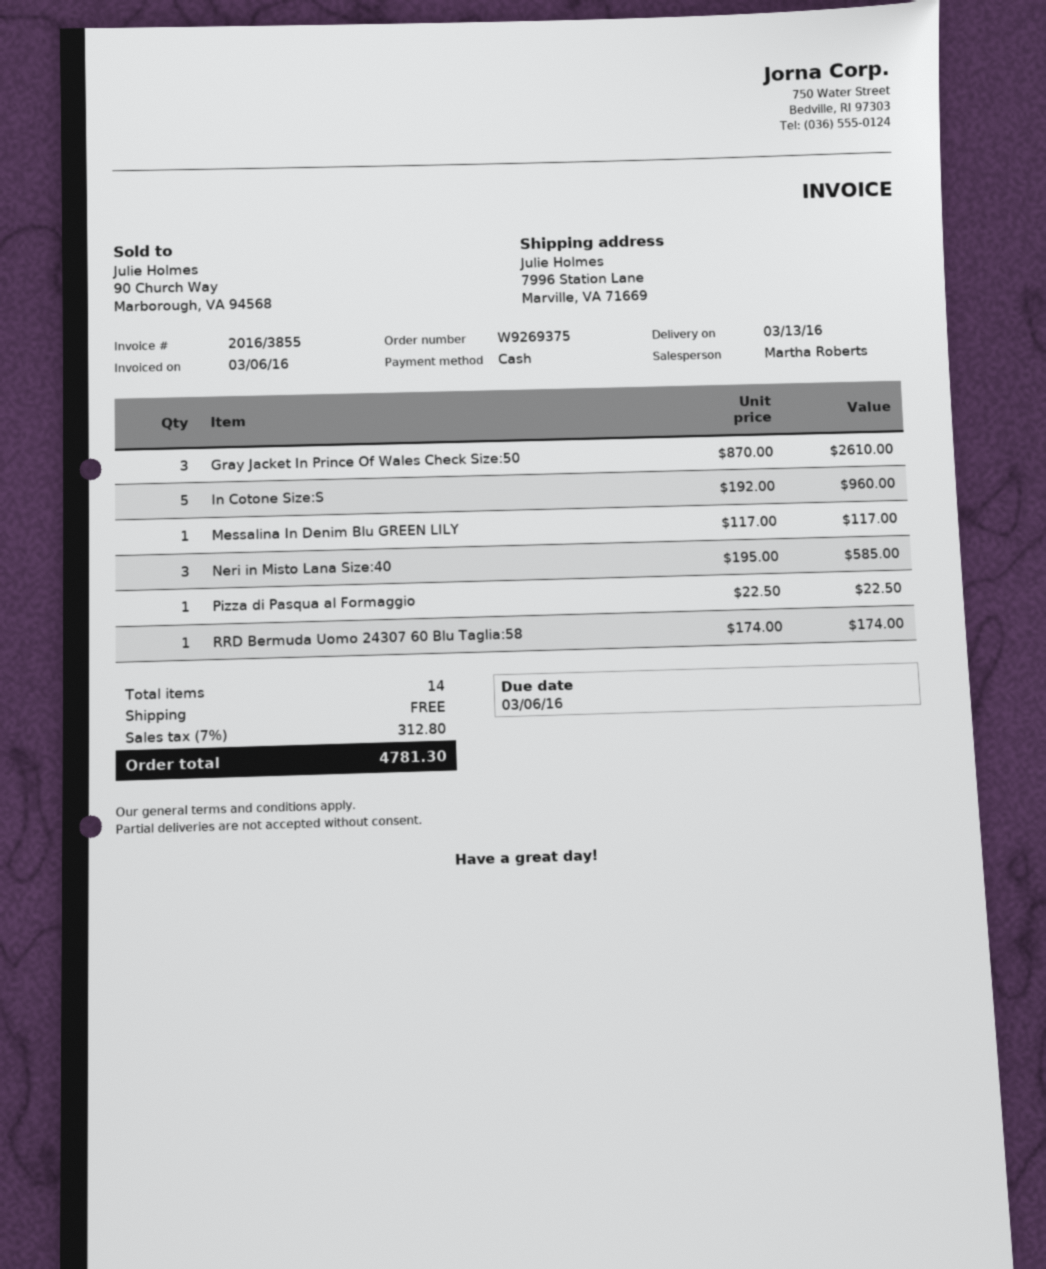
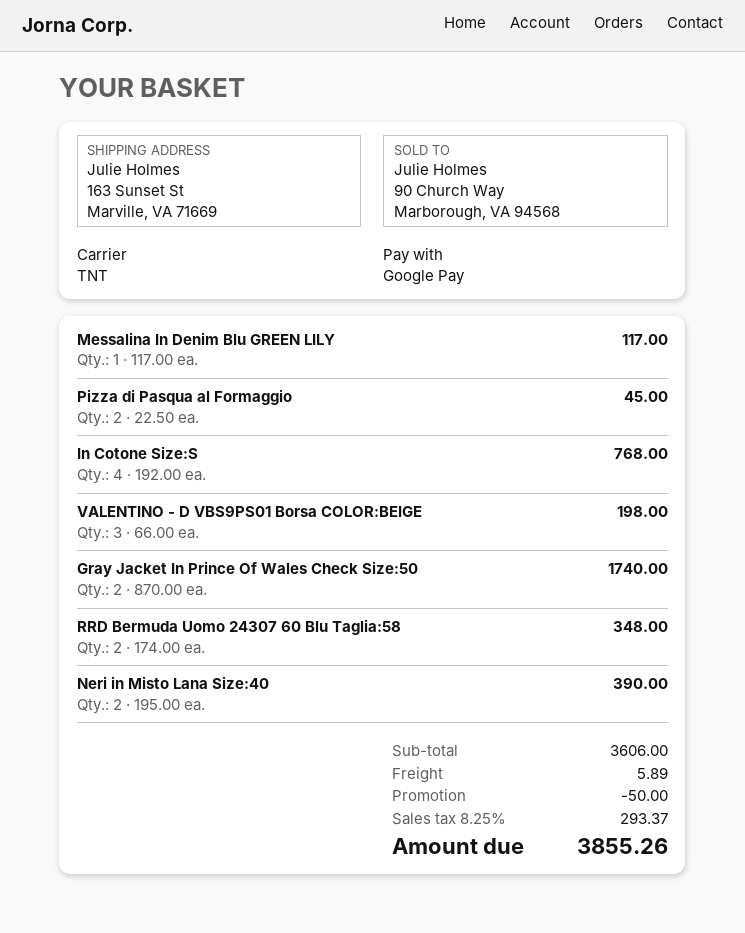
payment method: cash -> Google Pay
ship to: 7996 Station Lane, Marville, VA 71669 -> 163 Sunset St, Marville, VA 71669
Gray Jacket In Prince Of Wales Check Size:50: 3 x 870.00 = 2610.00 -> 2 x 870.00 = 1740.00
In Cotone Size:S: 5 x 192.00 = 960.00 -> 4 x 192.00 = 768.00
Neri in Misto Lana Size:40: 3 x 195.00 = 585.00 -> 2 x 195.00 = 390.00
Pizza di Pasqua al Formaggio: 1 x 22.50 = 22.50 -> 2 x 22.50 = 45.00
RRD Bermuda Uomo 24307 60 Blu Taglia:58: 1 x 174.00 = 174.00 -> 2 x 174.00 = 348.00
VALENTINO - D VBS9PS01 Borsa COLOR:BEIGE: none -> 3 x 66.00 = 198.00
discount: none -> 50.00
shipping: 0.00 -> 5.89
tax: 7% = 312.80 -> 8.25% = 293.37
total: 4781.30 -> 3855.26

